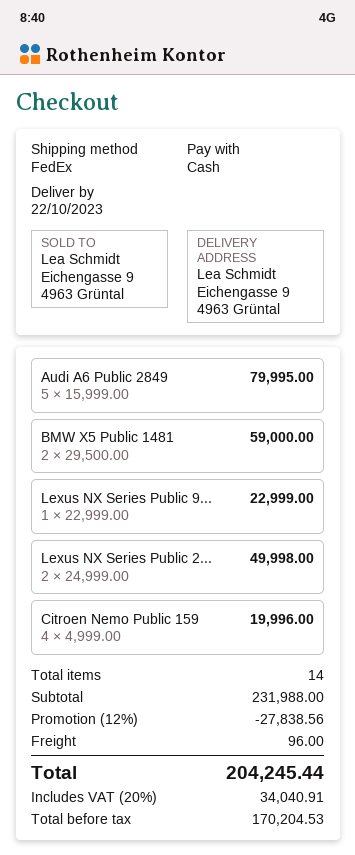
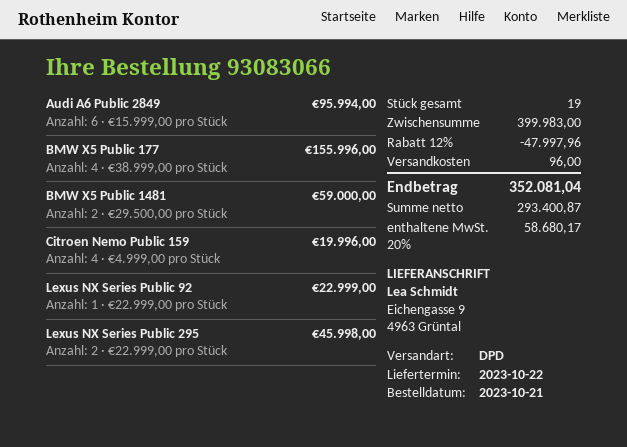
shipping method: FedEx -> DPD
Audi A6 Public 2849: 5 x 15999.00 = 79995.00 -> 6 x 15999.00 = 95994.00
Lexus NX Series Public 2...: 2 x 24999.00 = 49998.00 -> 2 x 22999.00 = 45998.00
BMW X5 Public 177: none -> 4 x 38999.00 = 155996.00
total quantity: 14 -> 19
subtotal: 231988.00 -> 399983.00
discount: 12% = 27838.56 -> 12% = 47997.96
net: 170204.53 -> 293400.87
tax: 20% = 34040.91 -> 20% = 58680.17
total: 204245.44 -> 352081.04

